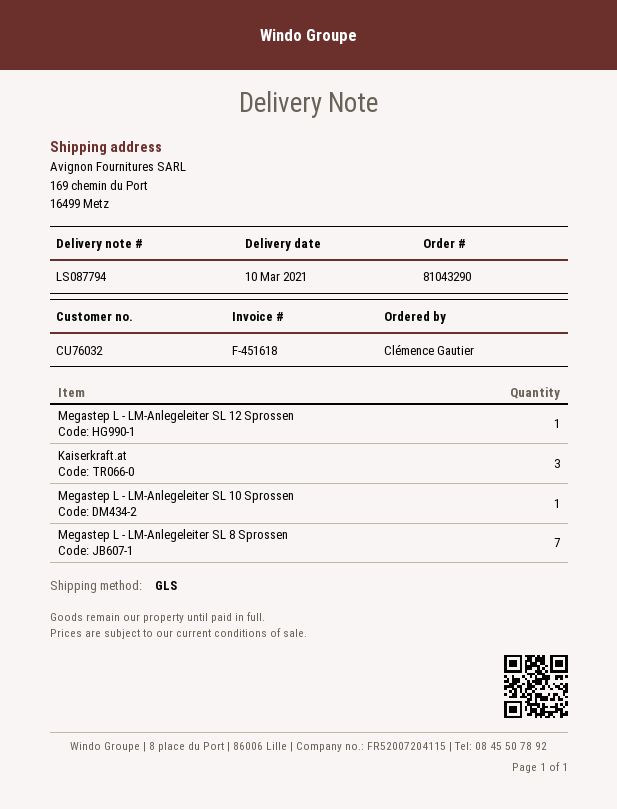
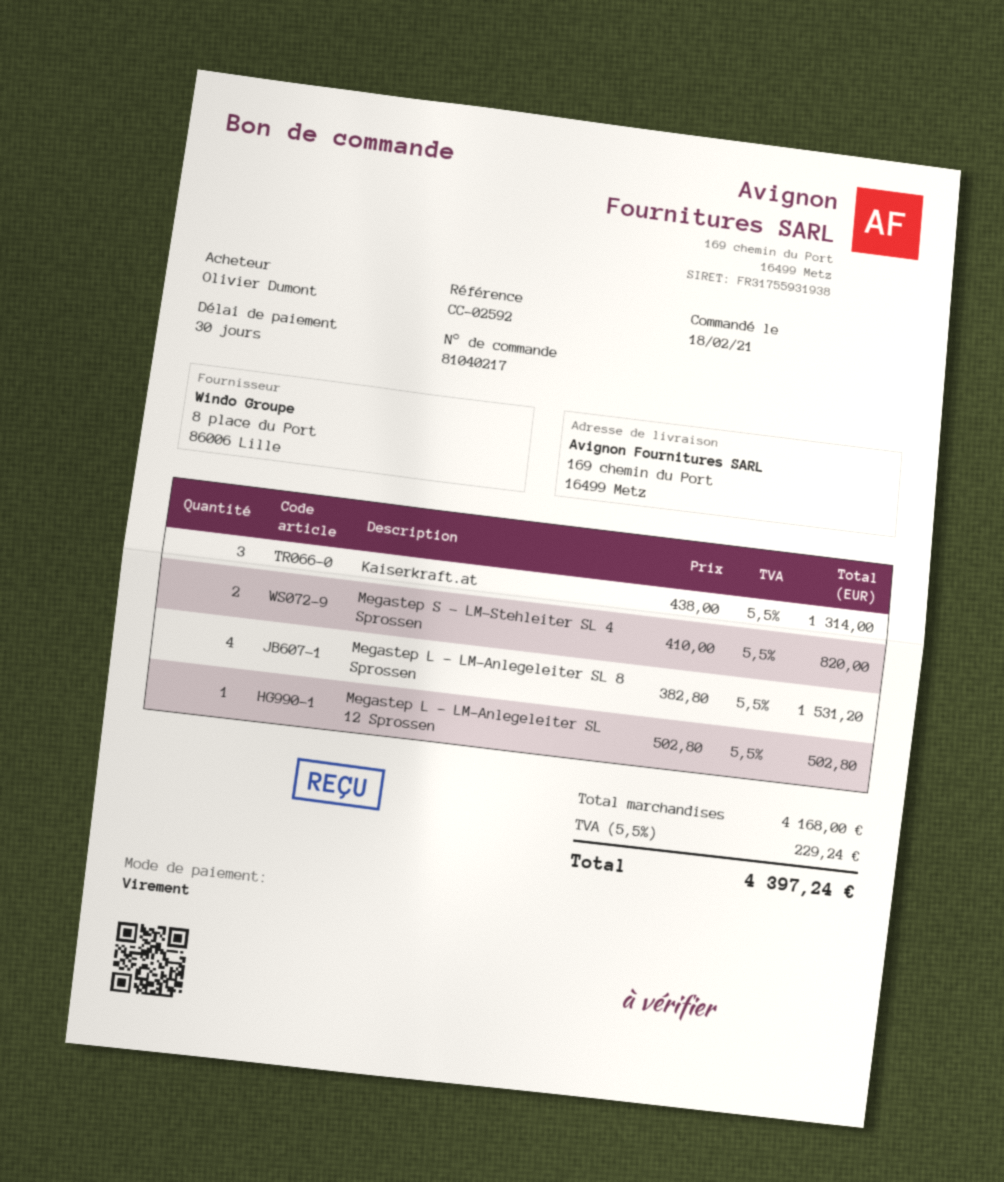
order number: 81043290 -> 81040217
ordered by: Clémence Gautier -> Olivier Dumont
Megastep L - LM-Anlegeleiter SL 10 Sprossen: 1 -> none
Megastep L - LM-Anlegeleiter SL 8 Sprossen: 7 -> 4
Megastep S - LM-Stehleiter SL 4 Sprossen: none -> 2

